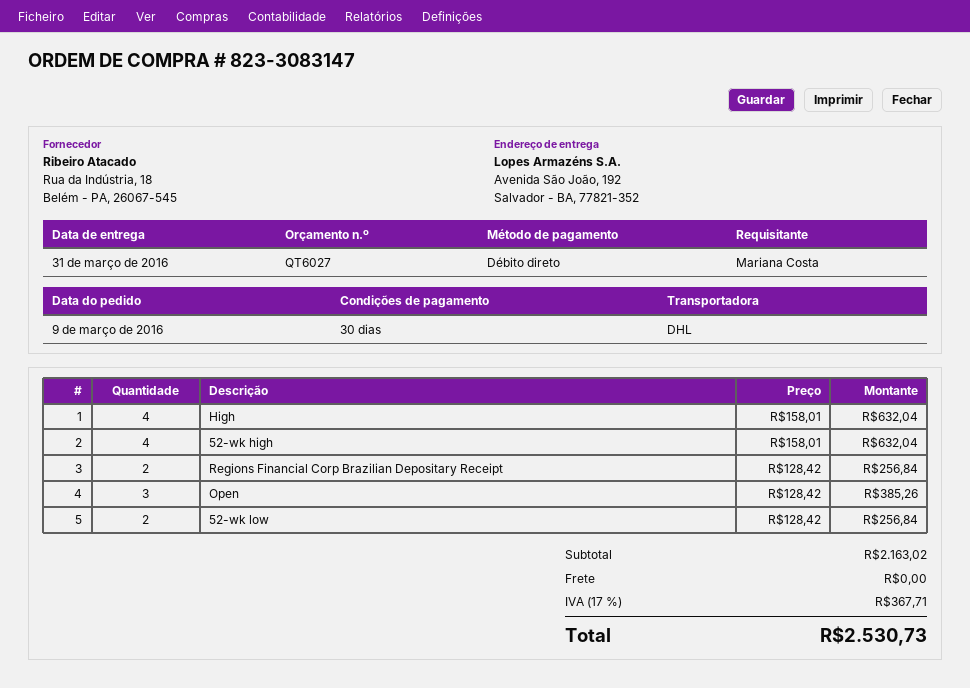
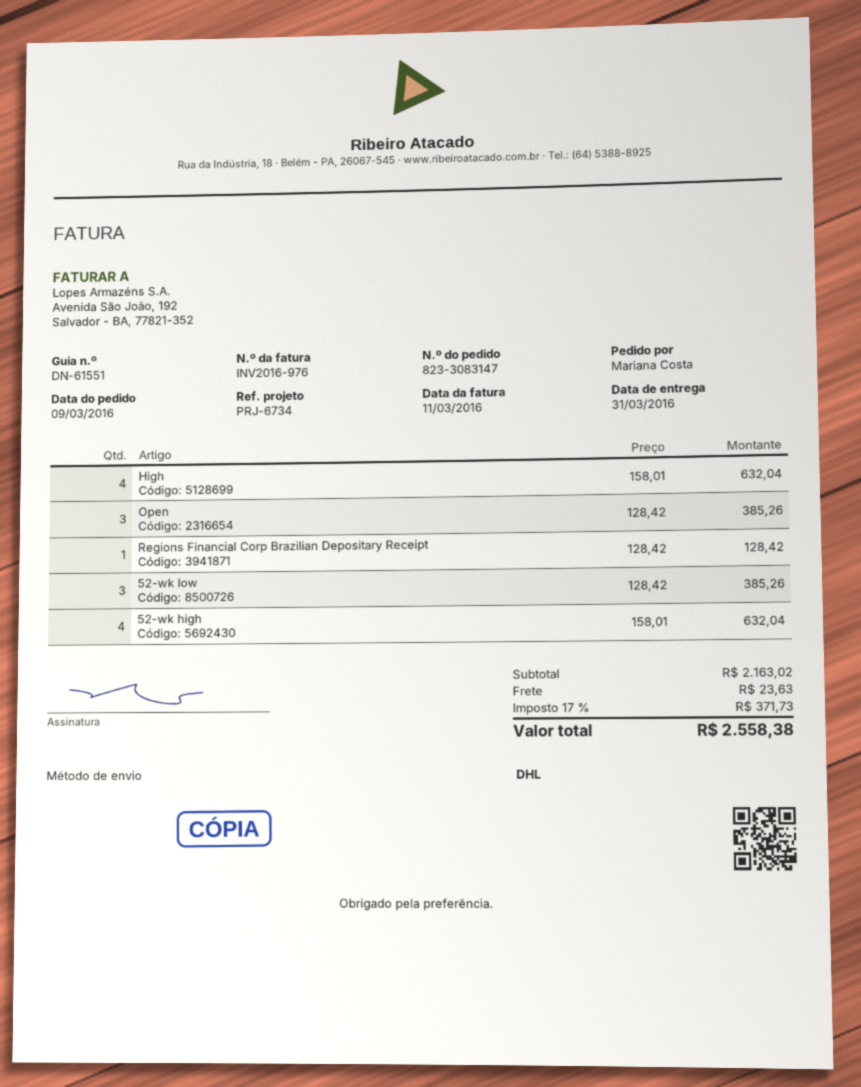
Regions Financial Corp Brazilian Depositary Receipt: 2 x 128.42 = 256.84 -> 1 x 128.42 = 128.42
52-wk low: 2 x 128.42 = 256.84 -> 3 x 128.42 = 385.26
shipping: 0.00 -> 23.63
tax: 17% = 367.71 -> 17% = 371.73
total: 2530.73 -> 2558.38

